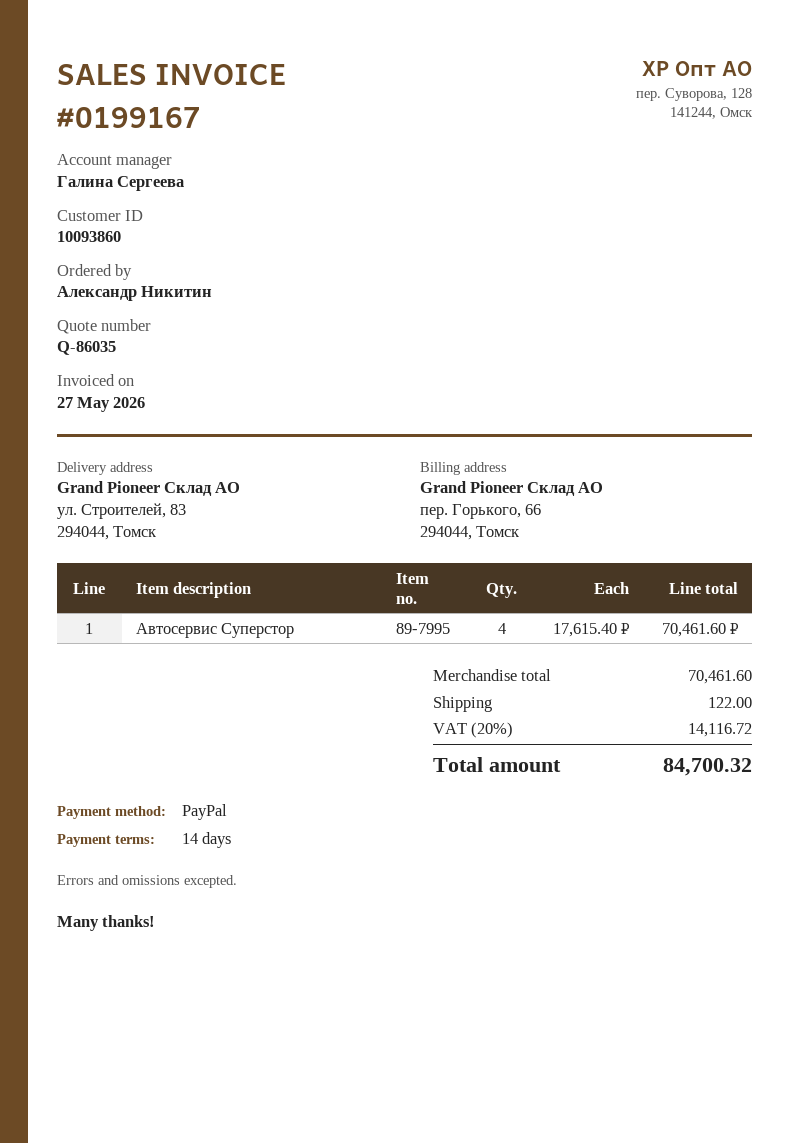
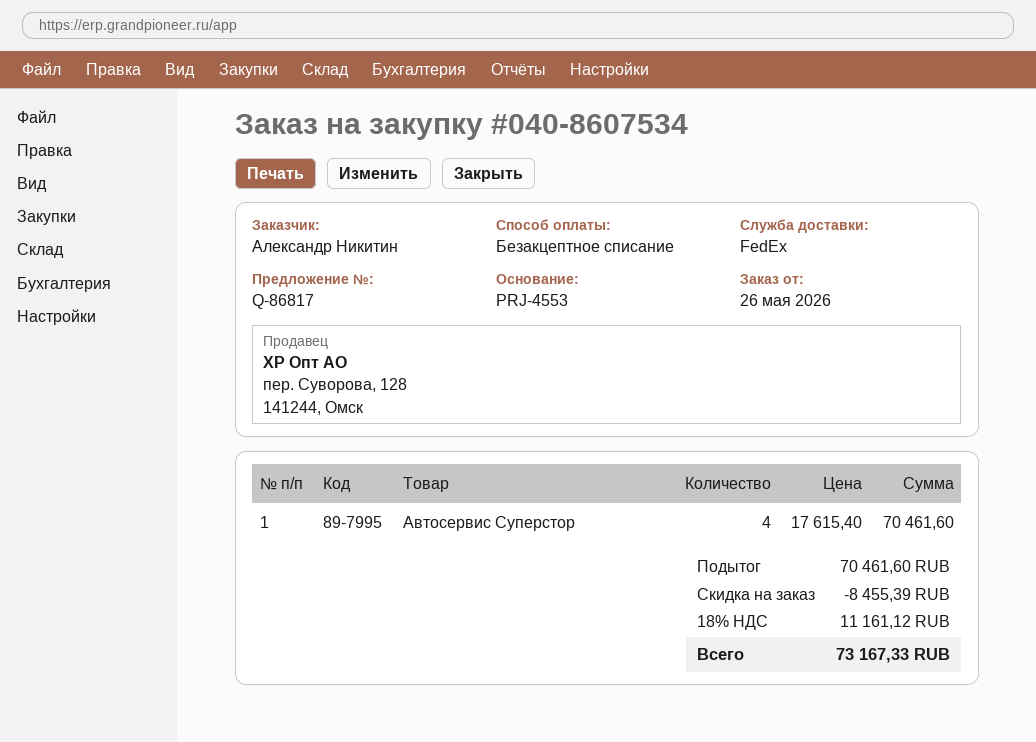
quote number: Q-86035 -> Q-86817
payment method: PayPal -> direct debit
discount: none -> 8455.39
shipping: 122.00 -> none
tax: 20% = 14116.72 -> 18% = 11161.12
total: 84700.32 -> 73167.33

